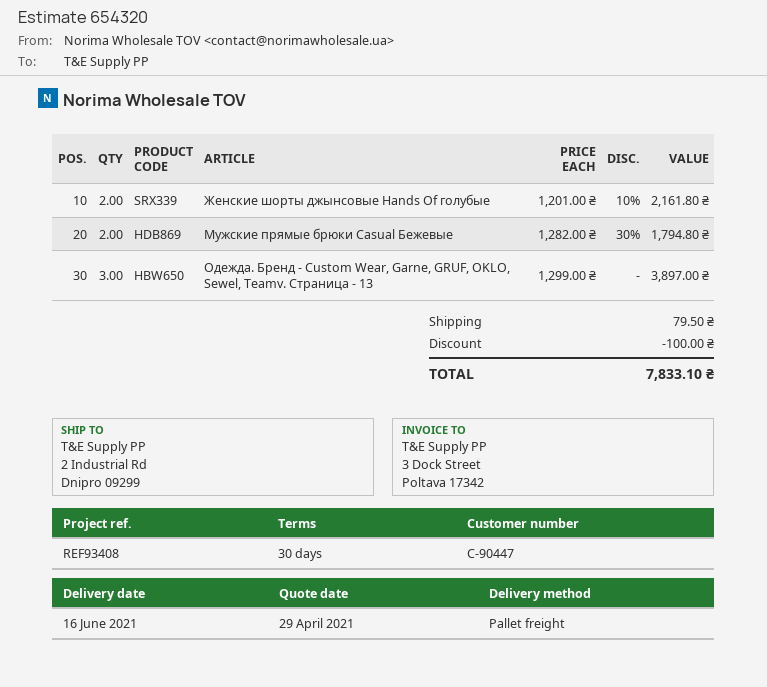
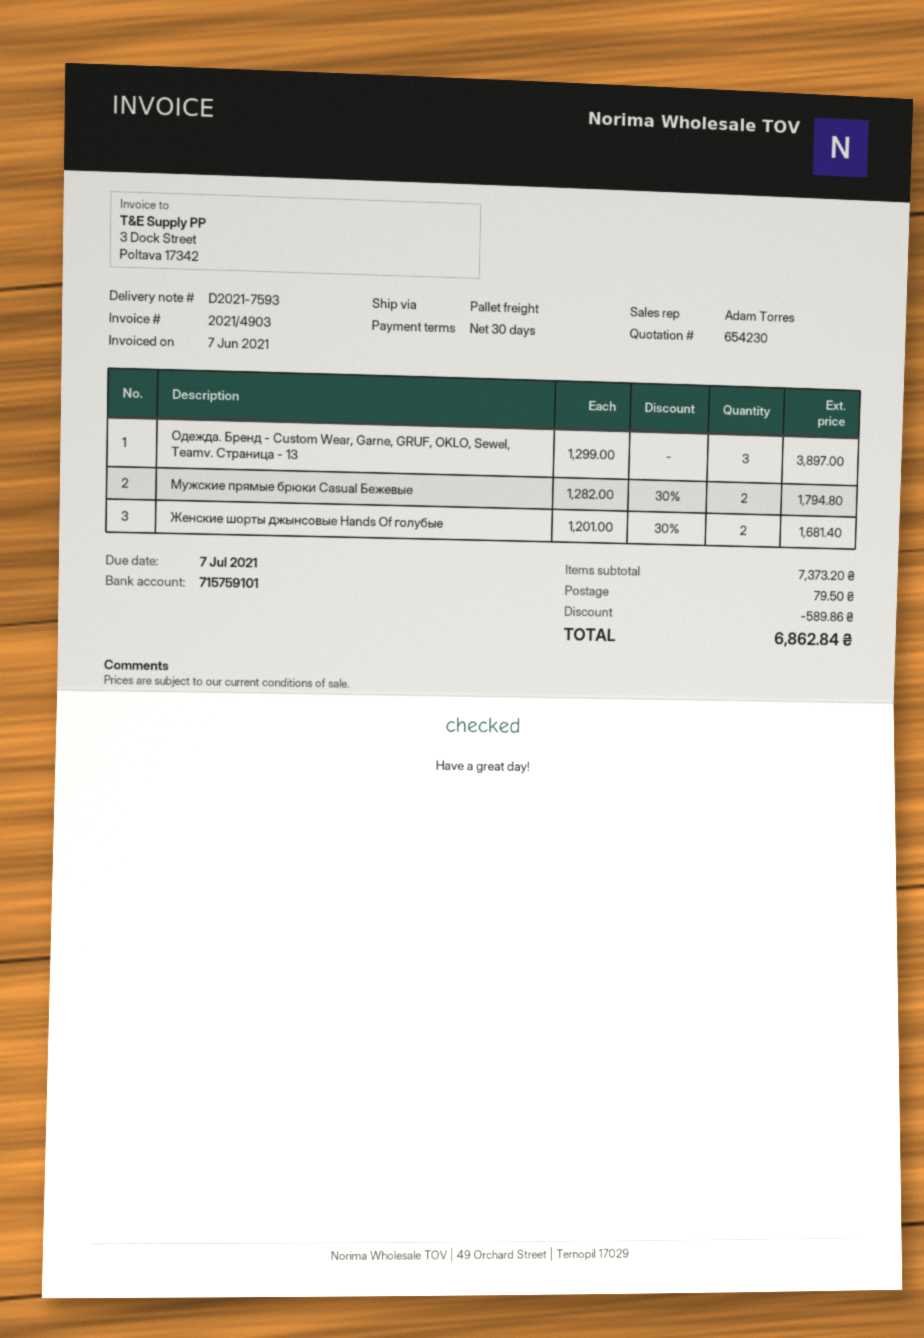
quote number: 654320 -> 654230
Женские шорты джынсовые Hands Of голубые: 2 x 1201.00 - 10% = 2161.80 -> 2 x 1201.00 - 30% = 1681.40
discount: 100.00 -> 589.86
total: 7833.10 -> 6862.84

